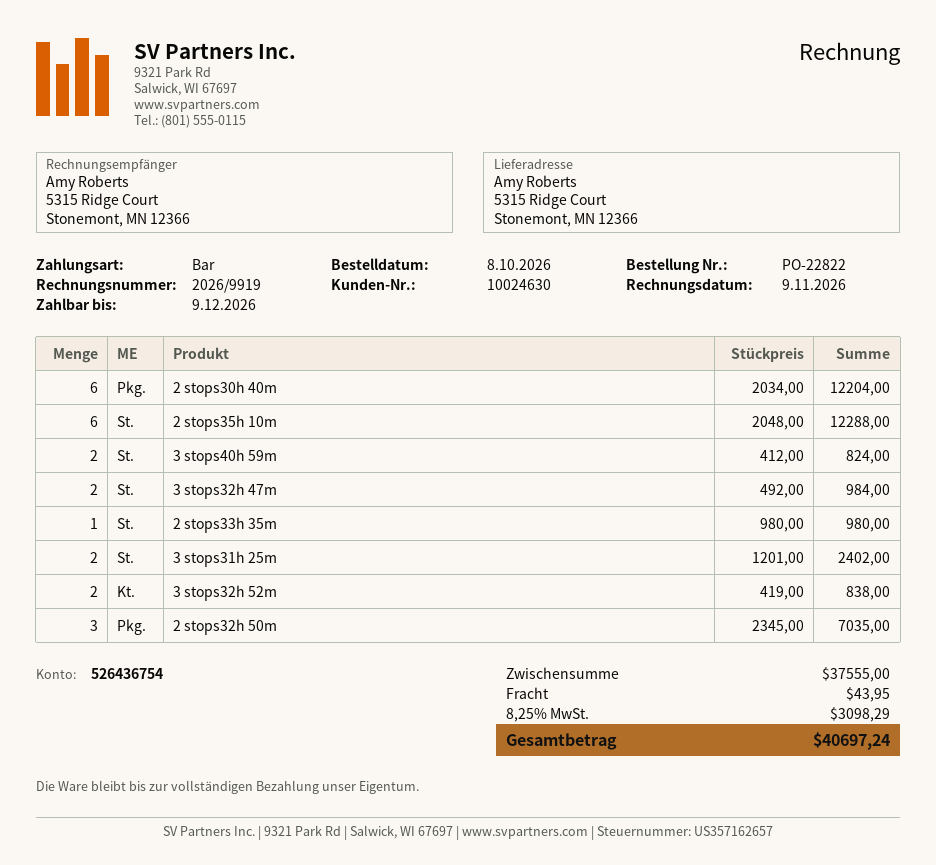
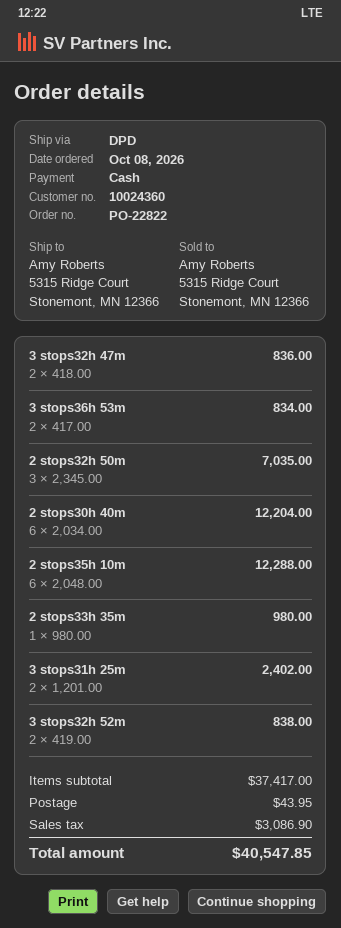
customer number: 10024630 -> 10024360
3 stops40h 59m: 2 x 412.00 = 824.00 -> none
3 stops32h 47m: 2 x 492.00 = 984.00 -> 2 x 418.00 = 836.00
3 stops36h 53m: none -> 2 x 417.00 = 834.00
subtotal: 37555.00 -> 37417.00
tax: 3098.29 -> 3086.90
total: 40697.24 -> 40547.85

